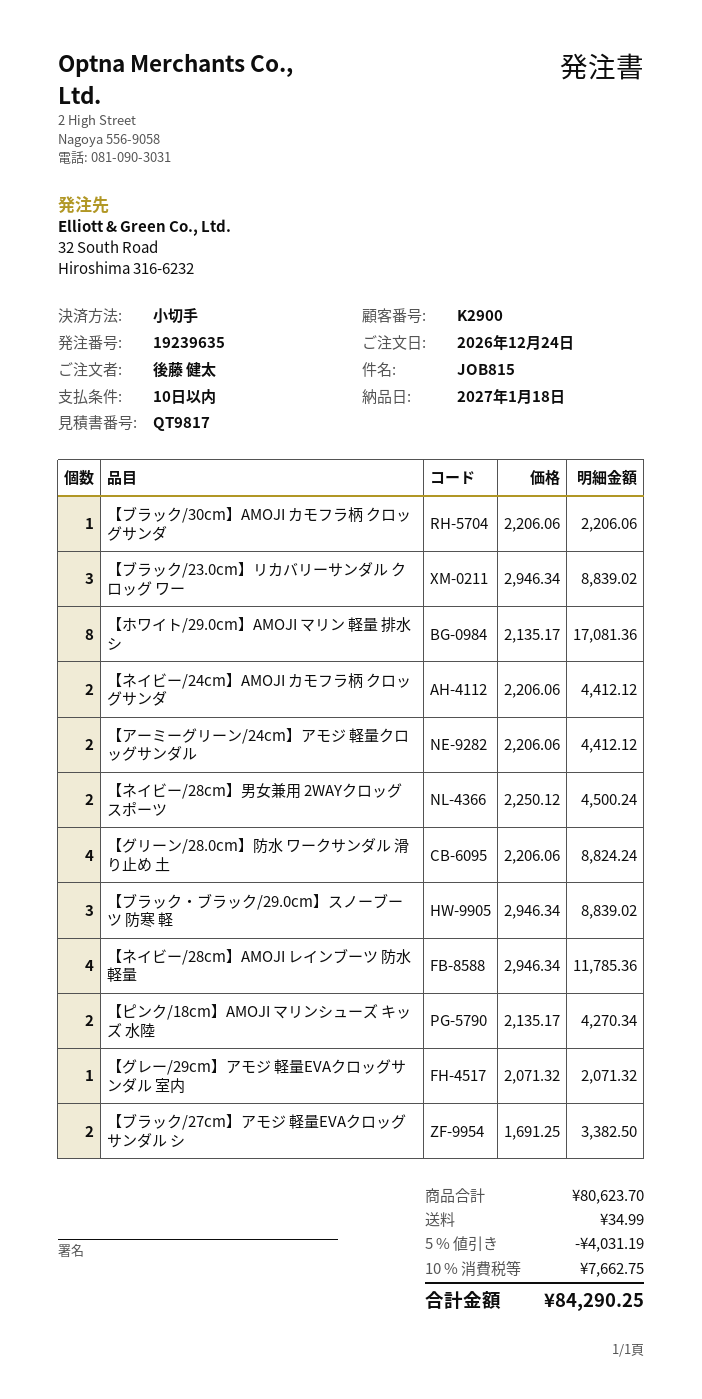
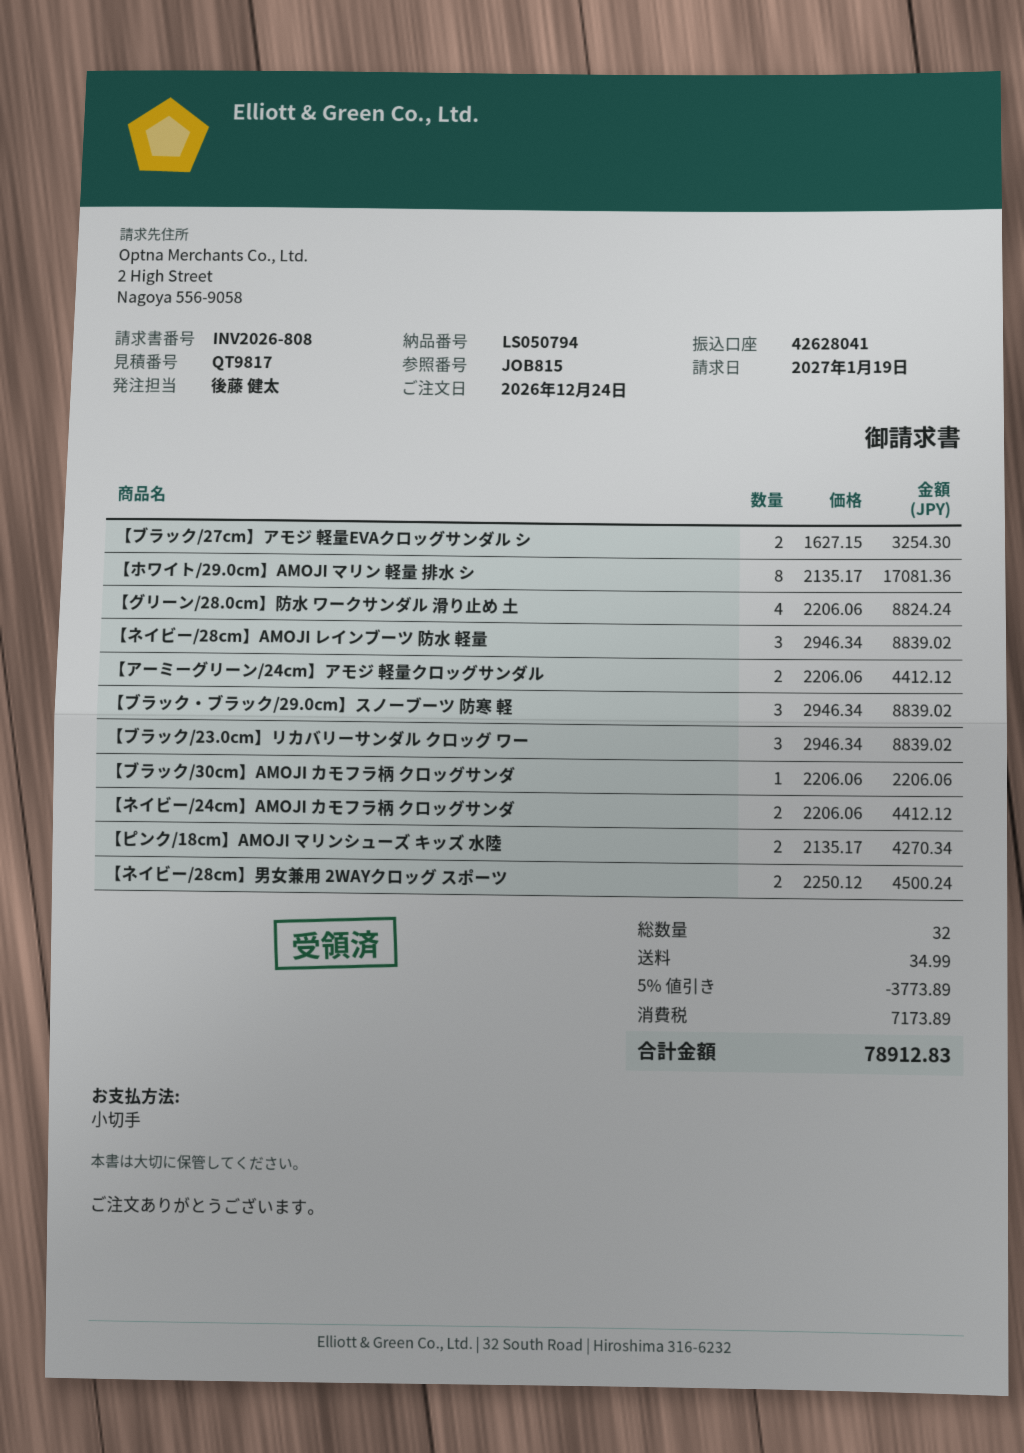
【ネイビー/28cm】AMOJI レインブーツ 防水 軽量: 4 x 2946.34 = 11785.36 -> 3 x 2946.34 = 8839.02
【グレー/29cm】アモジ 軽量EVAクロッグサンダル 室内: 1 x 2071.32 = 2071.32 -> none
【ブラック/27cm】アモジ 軽量EVAクロッグサンダル シ: 2 x 1691.25 = 3382.50 -> 2 x 1627.15 = 3254.30
discount: 5% = 4031.19 -> 5% = 3773.89
tax: 7662.75 -> 7173.89
total: 84290.25 -> 78912.83

